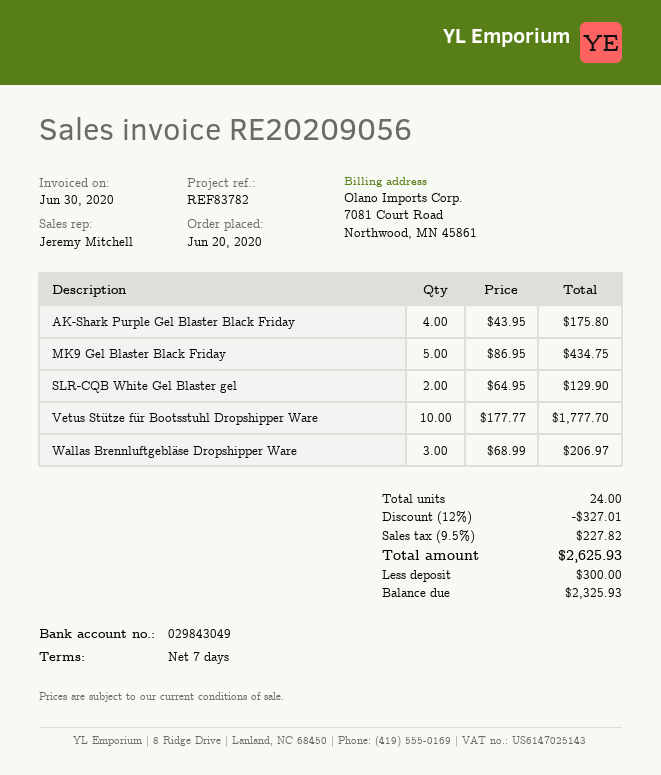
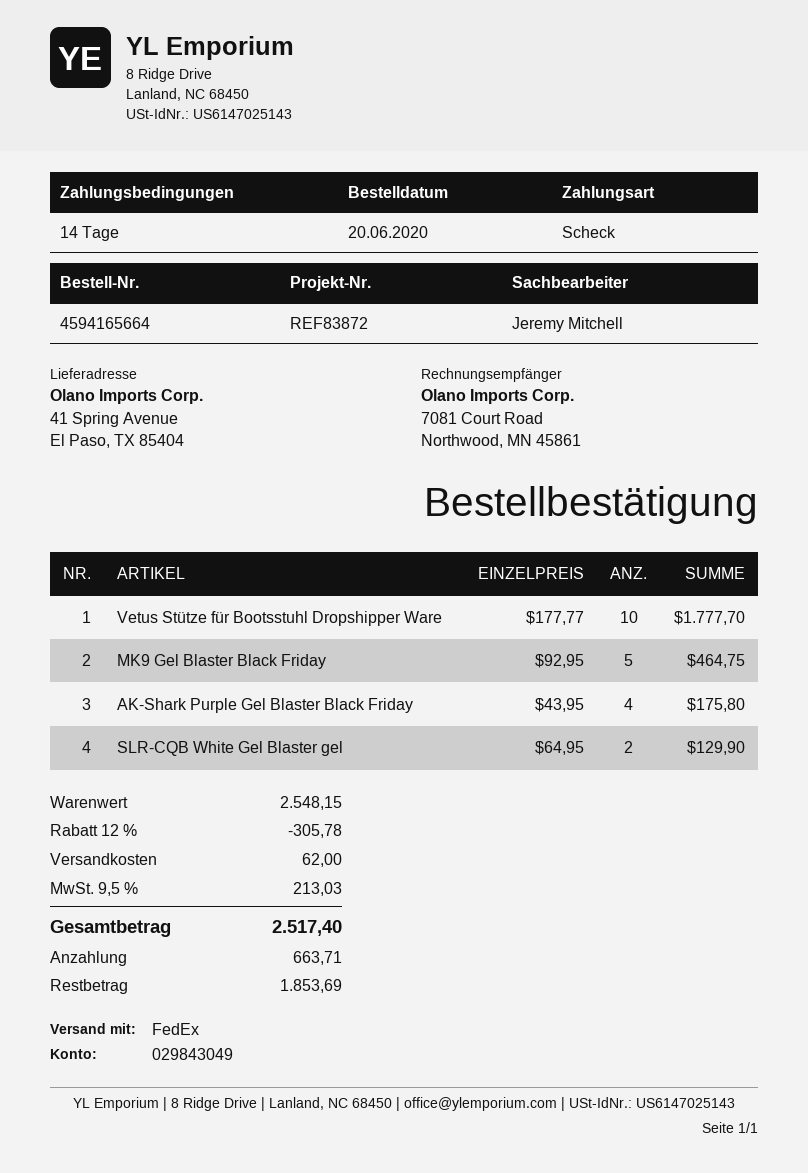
payment terms: 7 days -> 14 days
reference: REF83782 -> REF83872
MK9 Gel Blaster Black Friday: 5 x 86.95 = 434.75 -> 5 x 92.95 = 464.75
Wallas Brennluftgebläse Dropshipper Ware: 3 x 68.99 = 206.97 -> none
discount: 12% = 327.01 -> 12% = 305.78
shipping: none -> 62.00
tax: 9.5% = 227.82 -> 9.5% = 213.03
total: 2625.93 -> 2517.40
deposit: 300.00 -> 663.71
balance: 2325.93 -> 1853.69

